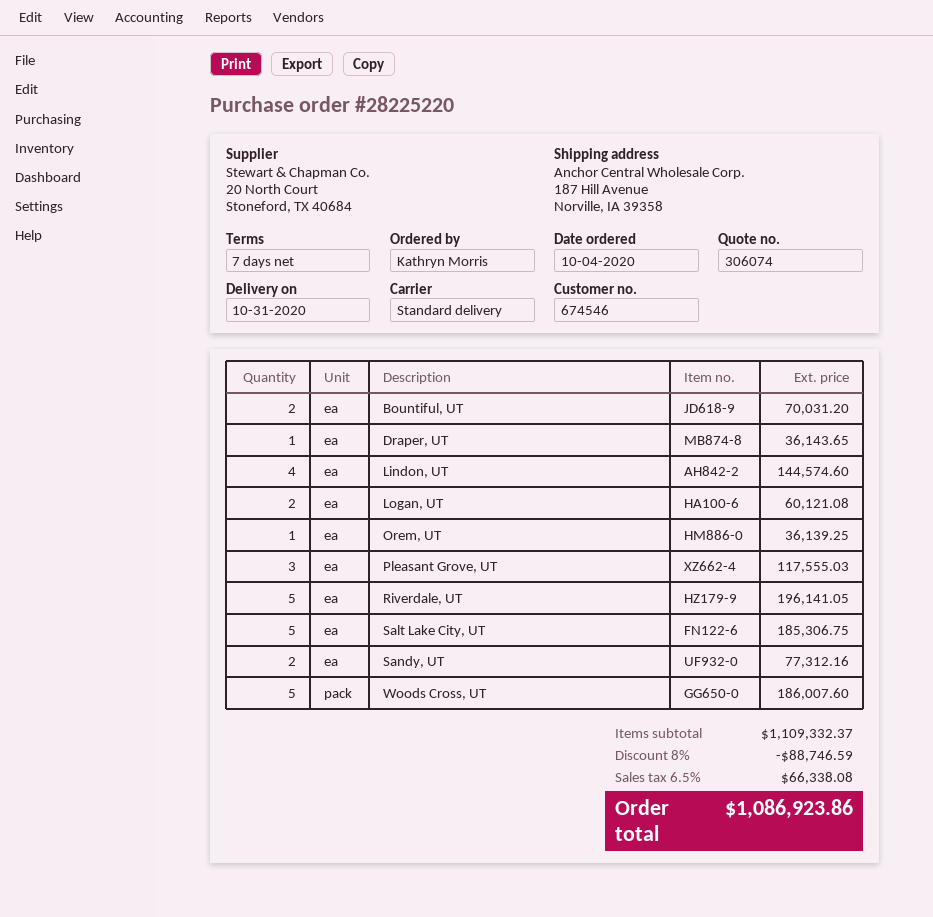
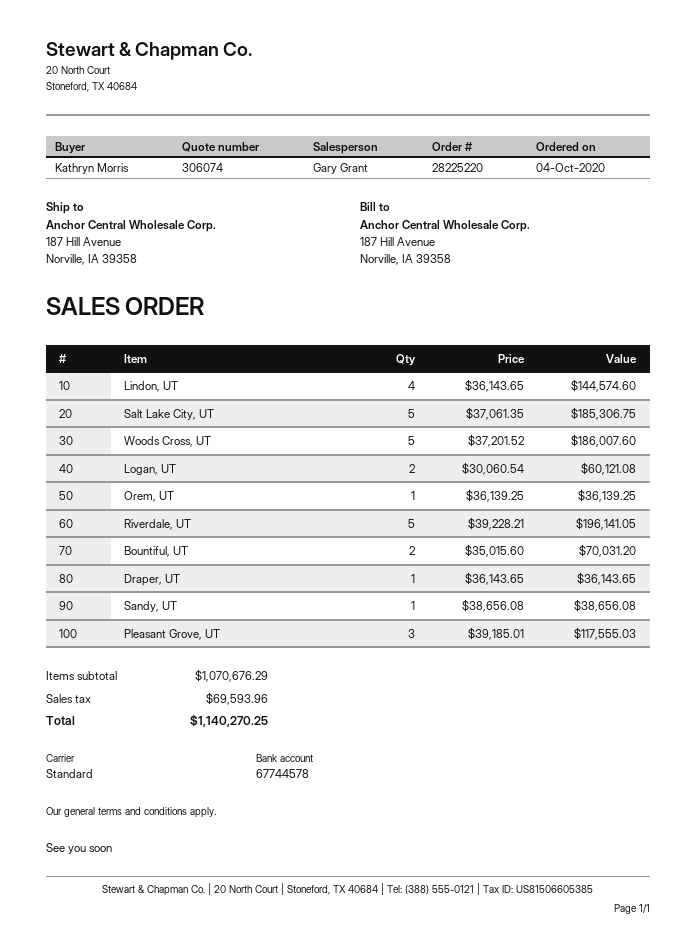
Sandy, UT: 2 for 77312.16 -> 1 for 38656.08
subtotal: 1109332.37 -> 1070676.29
discount: 8% = 88746.59 -> none
tax: 66338.08 -> 69593.96
total: 1086923.86 -> 1140270.25

